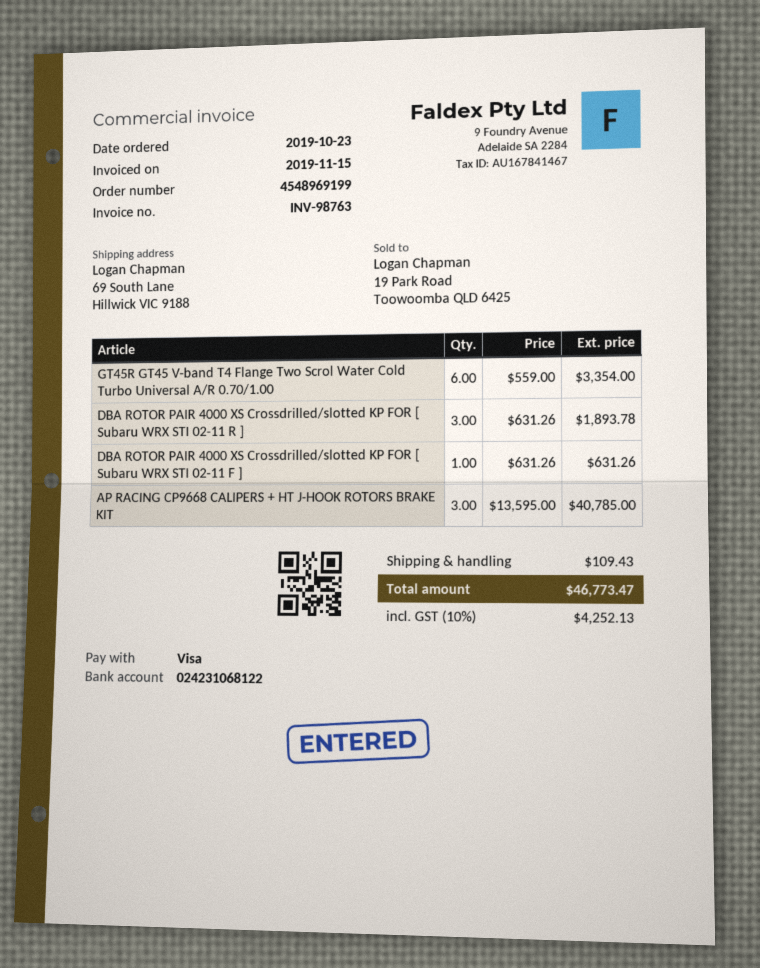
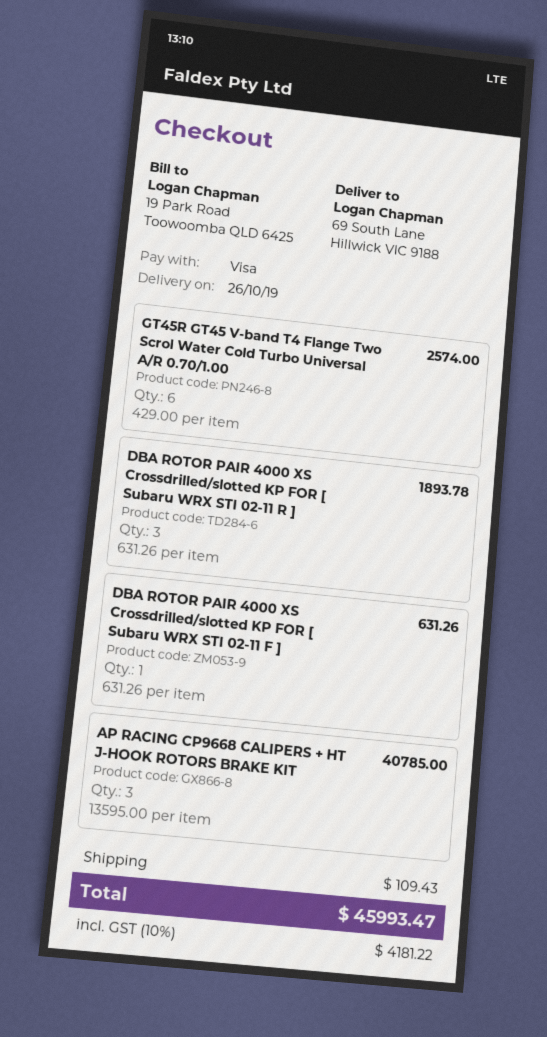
GT45R GT45 V-band T4 Flange Two Scrol Water Cold Turbo Universal A/R 0.70/1.00: 6 x 559.00 = 3354.00 -> 6 x 429.00 = 2574.00
tax: 10% = 4252.13 -> 10% = 4181.22
total: 46773.47 -> 45993.47

